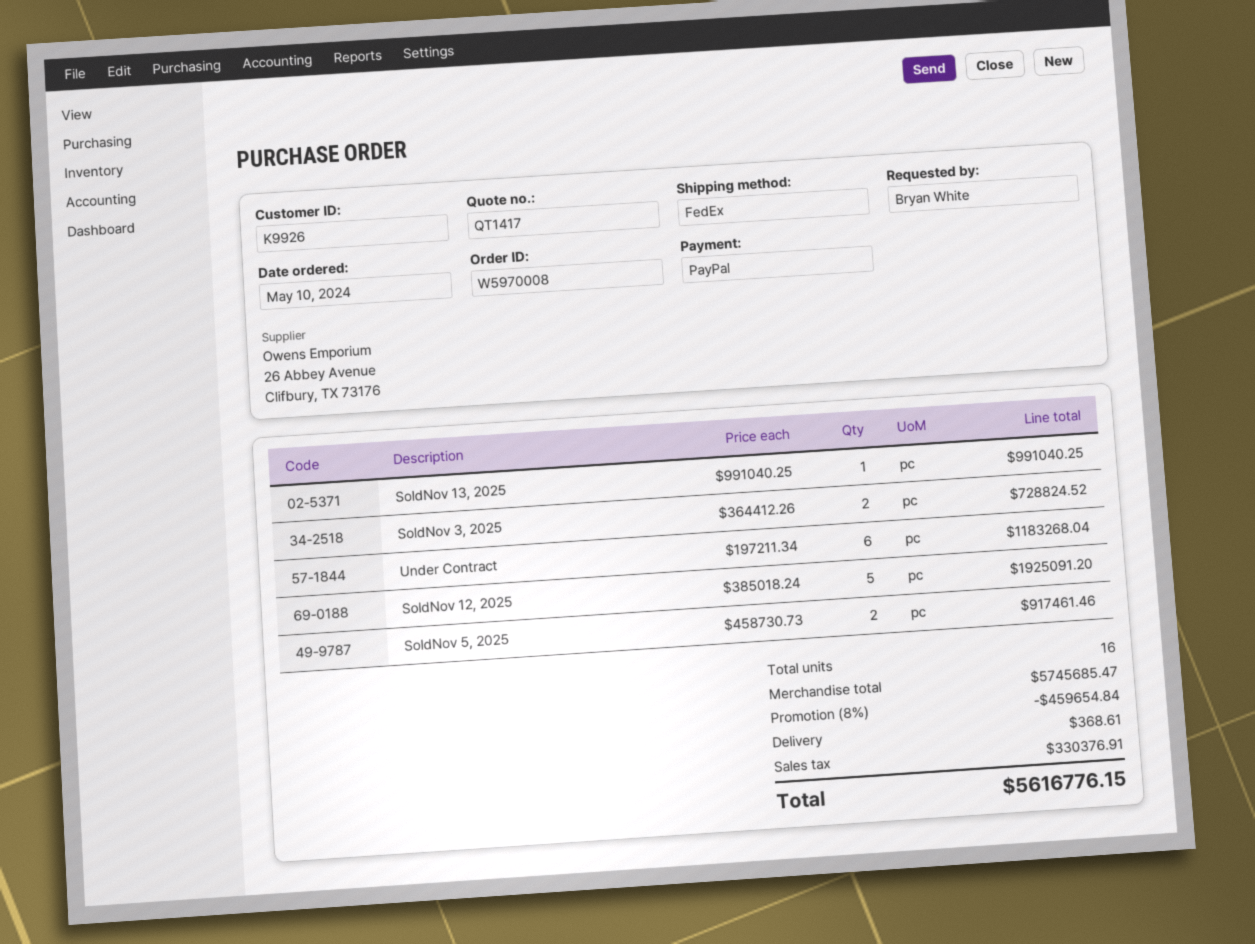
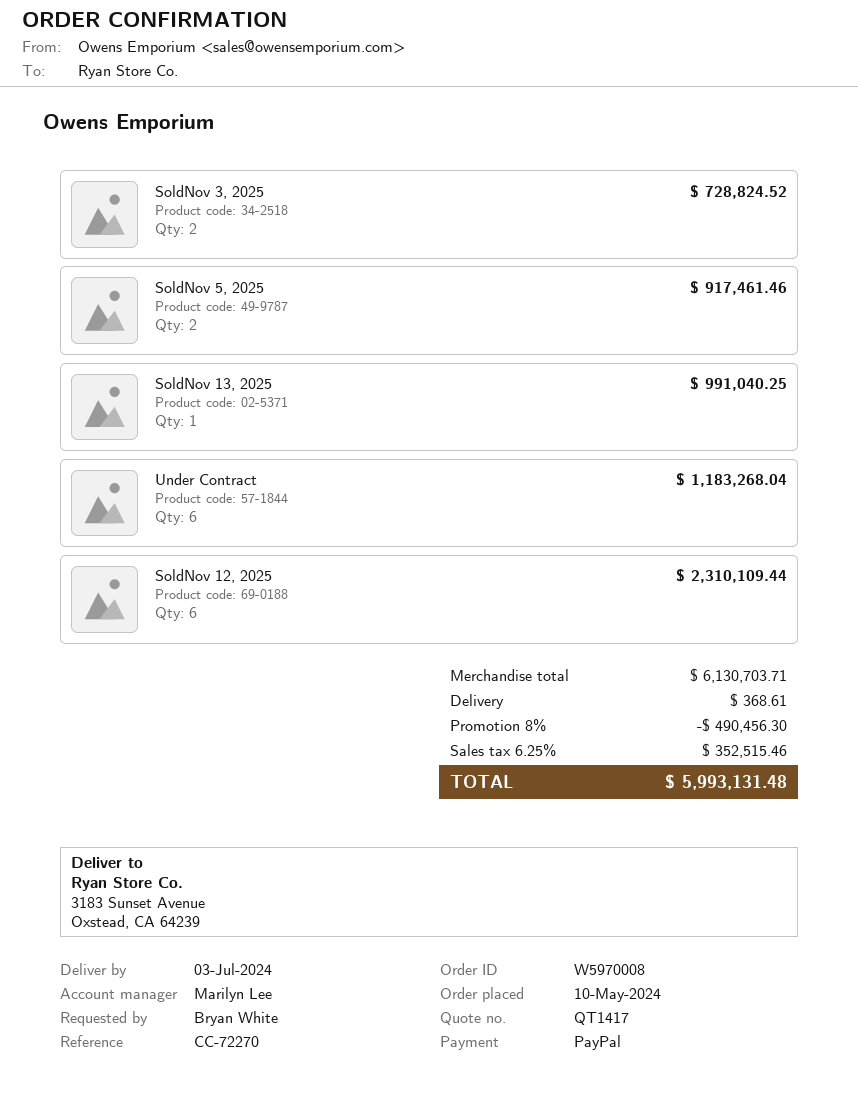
SoldNov 12, 2025: 5 for 1925091.20 -> 6 for 2310109.44
subtotal: 5745685.47 -> 6130703.71
discount: 8% = 459654.84 -> 8% = 490456.30
tax: 330376.91 -> 352515.46
total: 5616776.15 -> 5993131.48

